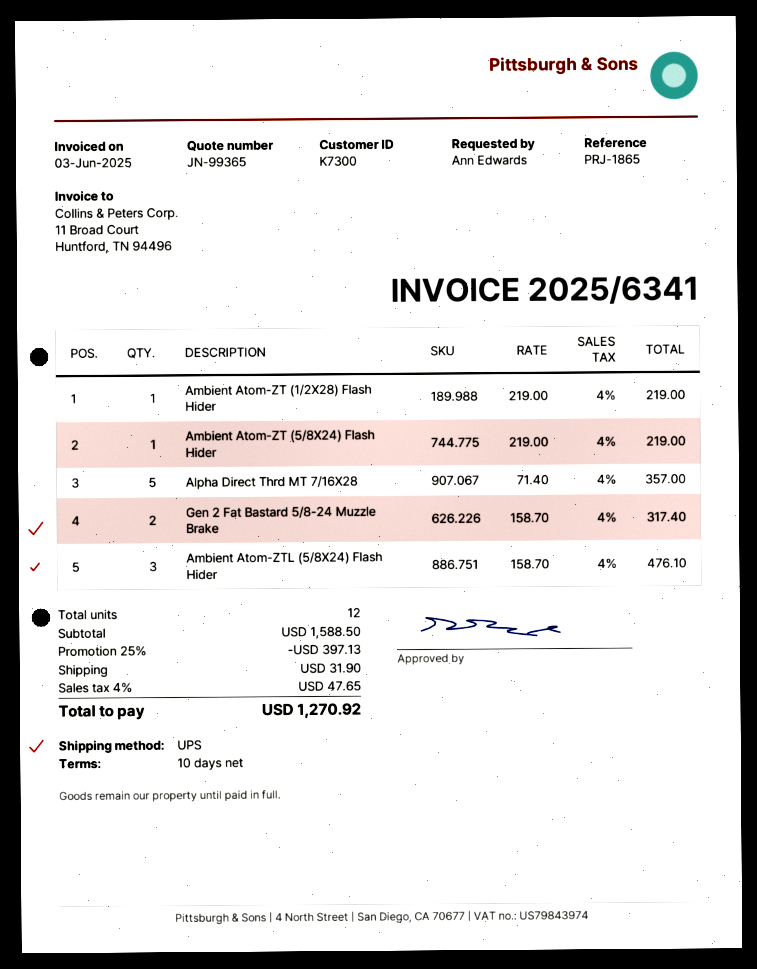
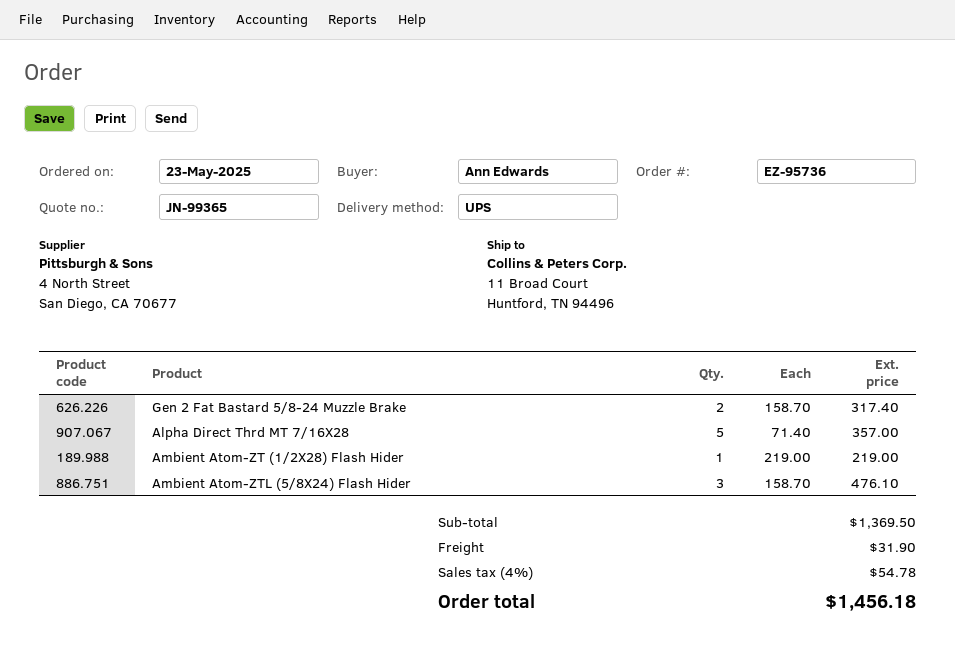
Ambient Atom-ZT (5/8X24) Flash Hider: 1 x 219.00 = 219.00 -> none
subtotal: 1588.50 -> 1369.50
discount: 25% = 397.13 -> none
tax: 4% = 47.65 -> 4% = 54.78
total: 1270.92 -> 1456.18

